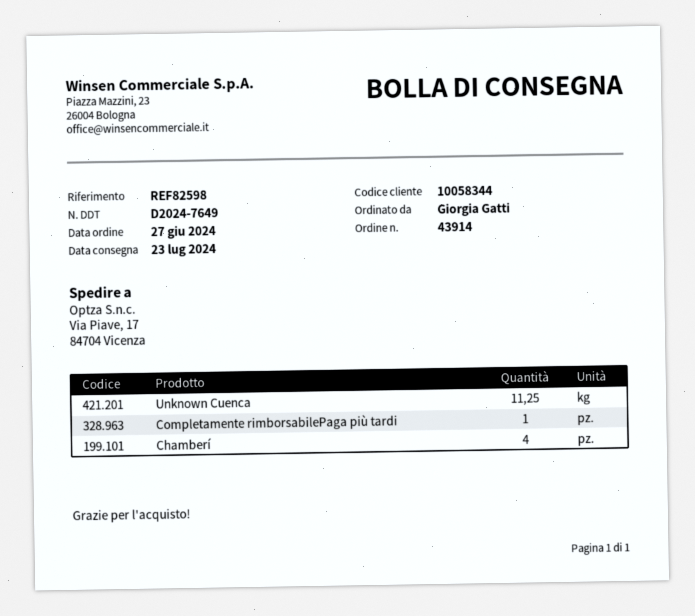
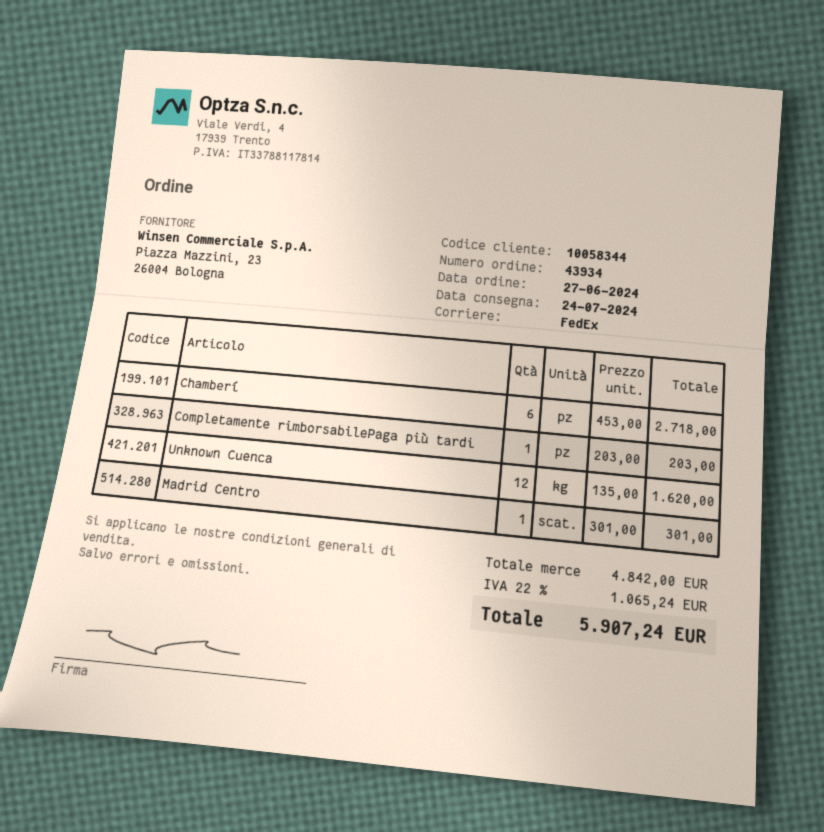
order number: 43914 -> 43934
delivery date: 2024-07-23 -> 2024-07-24
Unknown Cuenca: 11.25 -> 12
Chamberí: 4 -> 6
Madrid Centro: none -> 1

